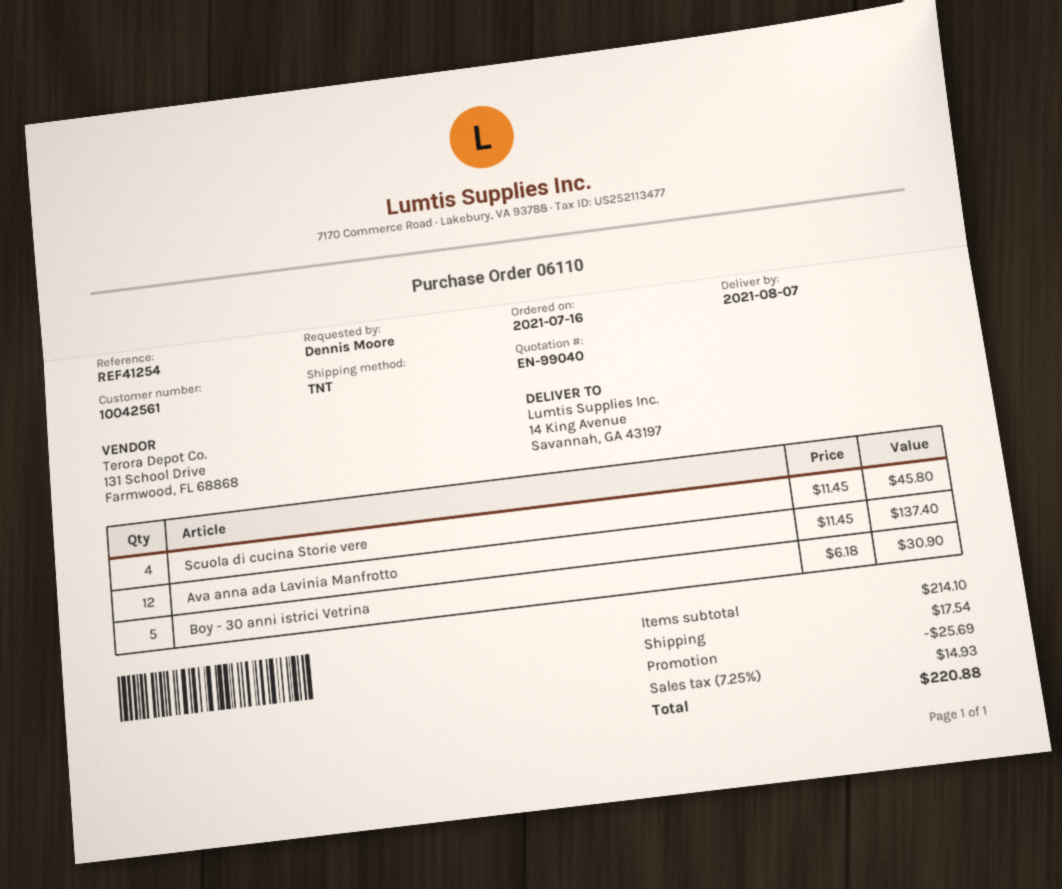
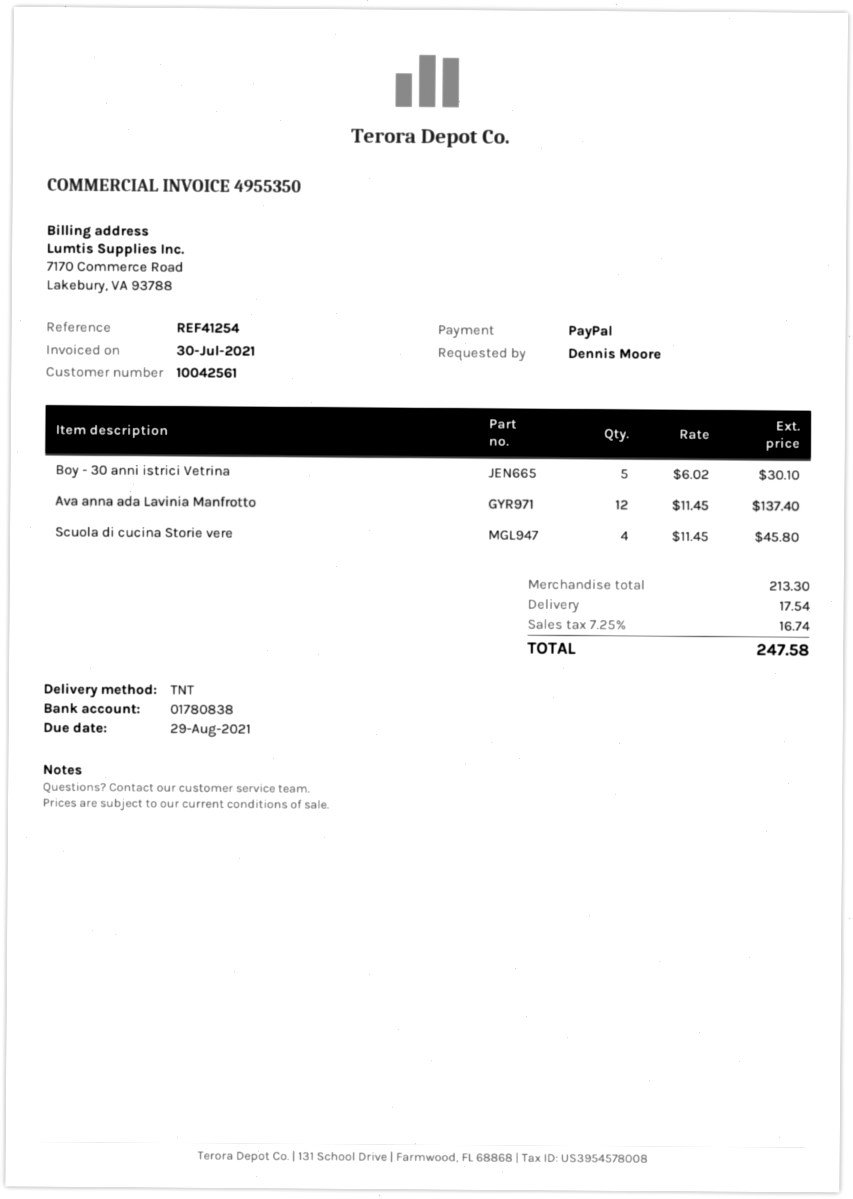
Boy - 30 anni istrici Vetrina: 5 x 6.18 = 30.90 -> 5 x 6.02 = 30.10
subtotal: 214.10 -> 213.30
discount: 25.69 -> none
tax: 7.25% = 14.93 -> 7.25% = 16.74
total: 220.88 -> 247.58

